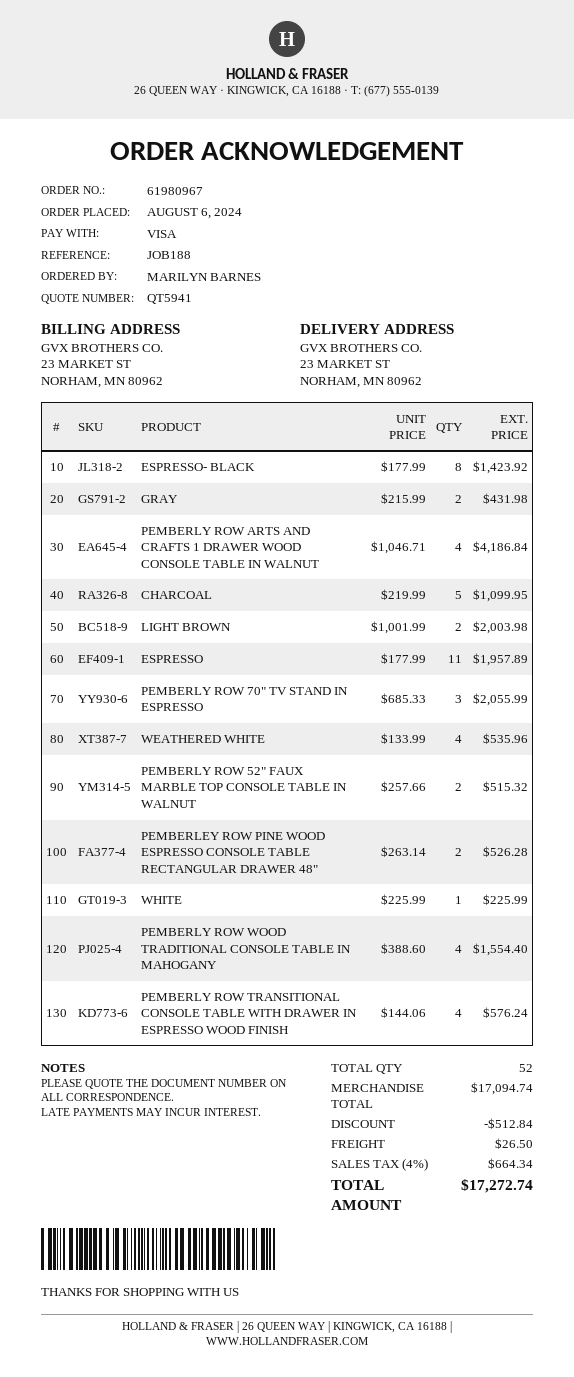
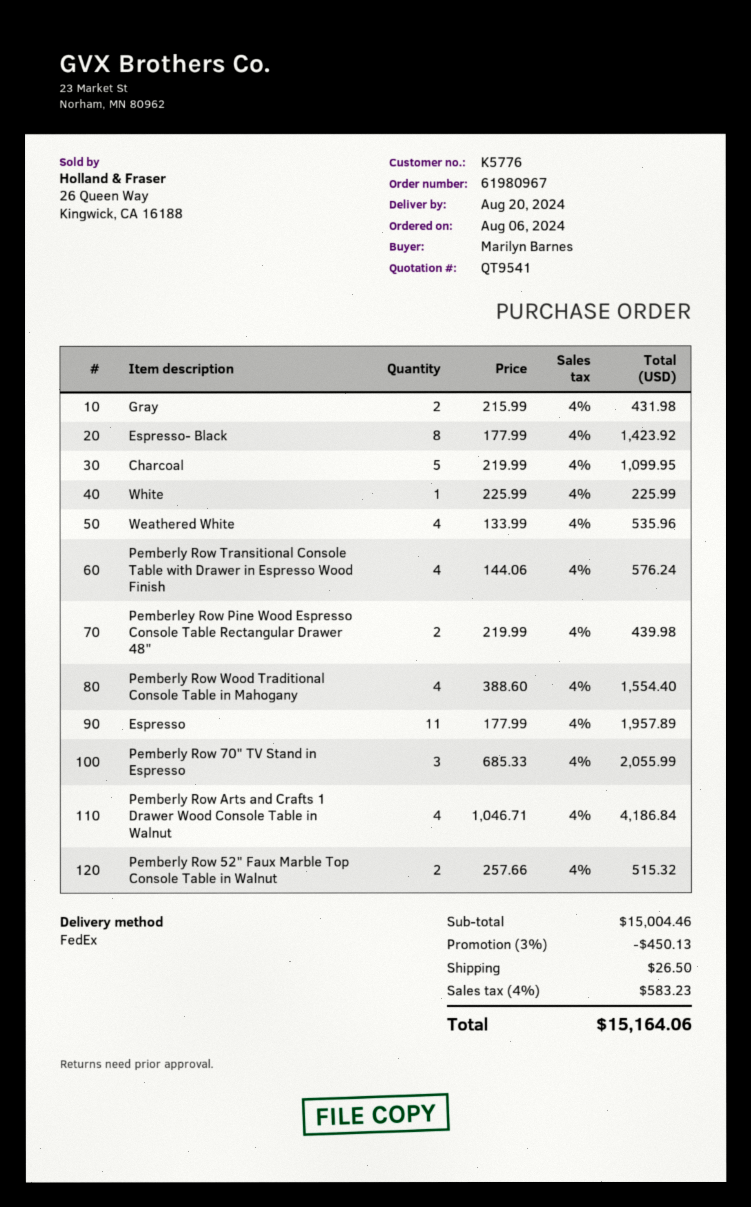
quote number: QT5941 -> QT9541
LIGHT BROWN: 2 x 1001.99 = 2003.98 -> none
PEMBERLEY ROW PINE WOOD ESPRESSO CONSOLE TABLE RECTANGULAR DRAWER 48": 2 x 263.14 = 526.28 -> 2 x 219.99 = 439.98
subtotal: 17094.74 -> 15004.46
discount: 512.84 -> 450.13
tax: 4% = 664.34 -> 4% = 583.23
total: 17272.74 -> 15164.06

